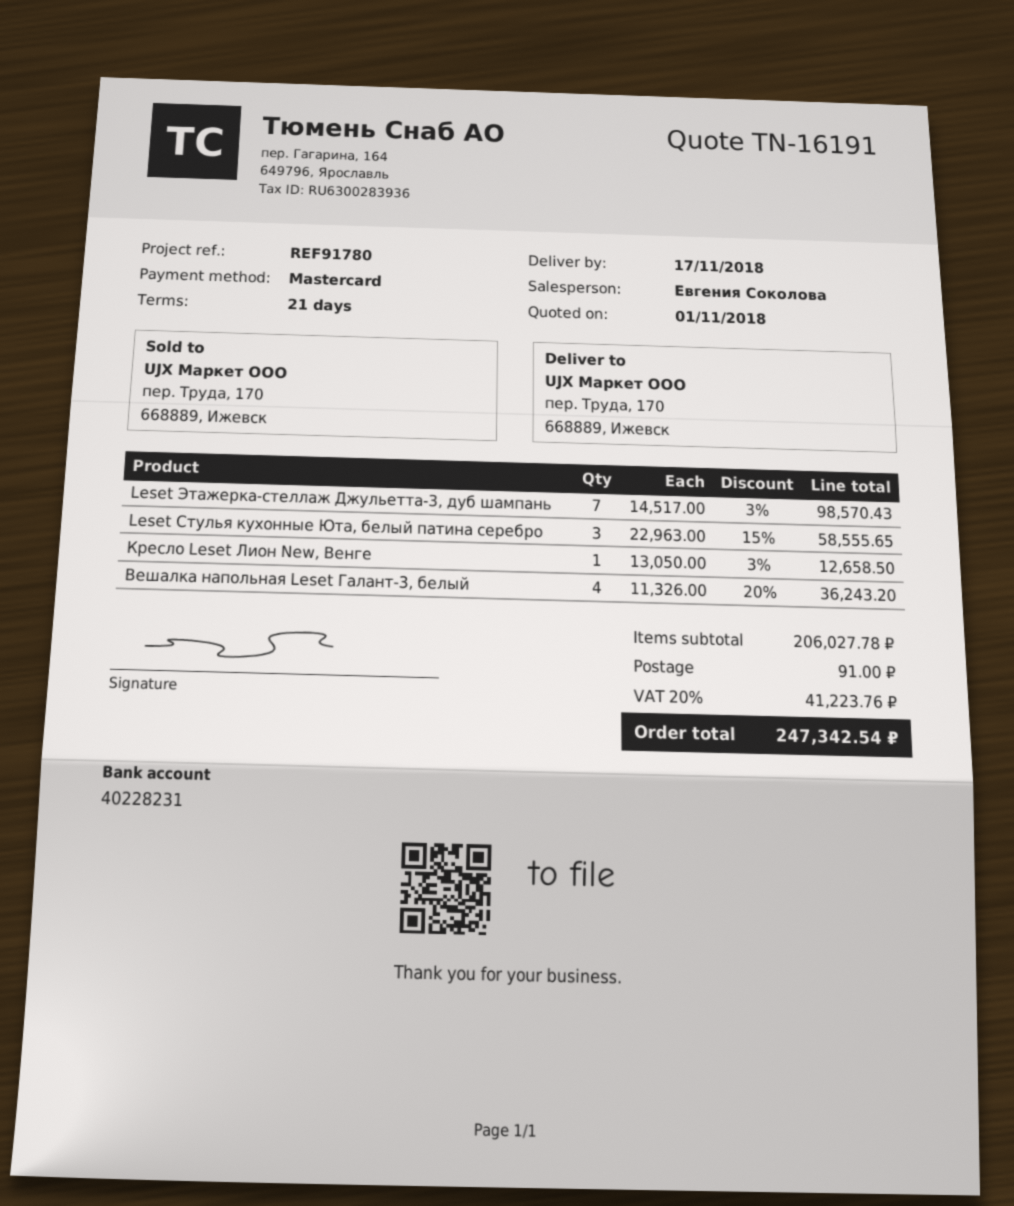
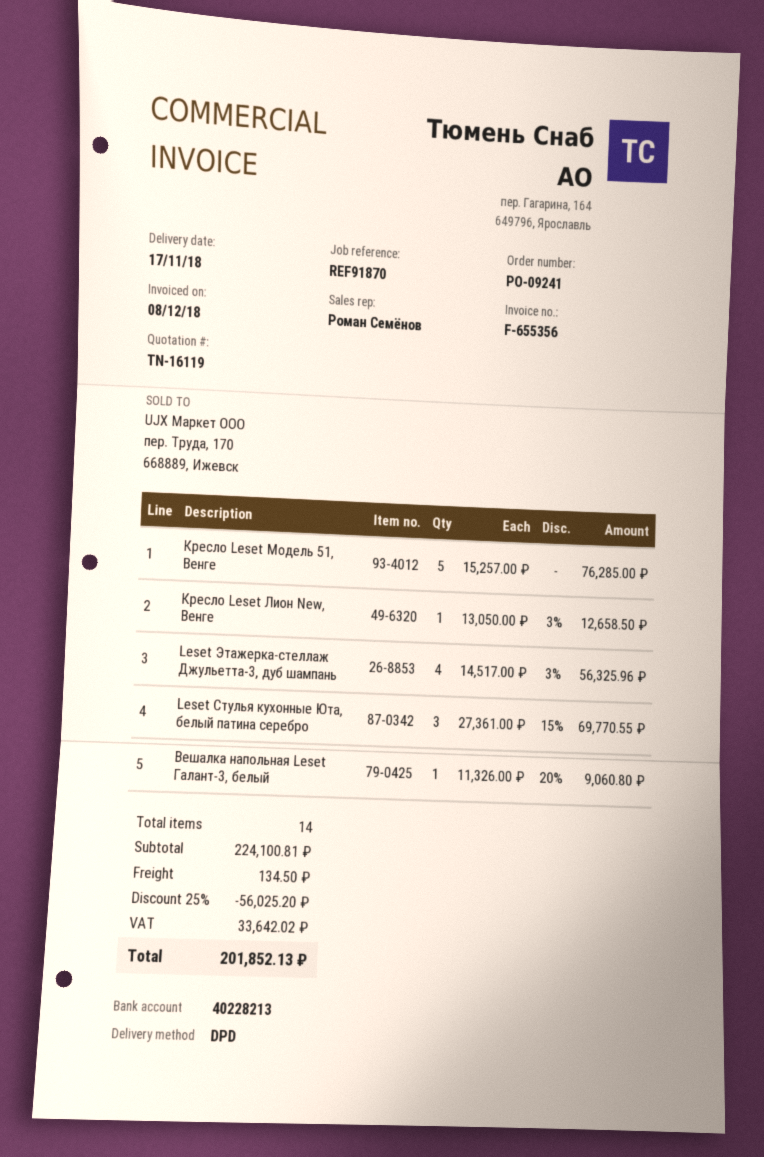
quote number: TN-16191 -> TN-16119
reference: REF91780 -> REF91870
sales rep: Евгения Соколова -> Роман Семёнов
bank account: 40228231 -> 40228213
Leset Этажерка-стеллаж Джульетта-3, дуб шампань: 7 x 14517.00 - 3% = 98570.43 -> 4 x 14517.00 - 3% = 56325.96
Leset Стулья кухонные Юта, белый патина серебро: 3 x 22963.00 - 15% = 58555.65 -> 3 x 27361.00 - 15% = 69770.55
Вешалка напольная Leset Галант-3, белый: 4 x 11326.00 - 20% = 36243.20 -> 1 x 11326.00 - 20% = 9060.80
Кресло Leset Модель 51, Венге: none -> 5 x 15257.00 = 76285.00
subtotal: 206027.78 -> 224100.81
discount: none -> 25% = 56025.20
shipping: 91.00 -> 134.50
tax: 41223.76 -> 33642.02
total: 247342.54 -> 201852.13

